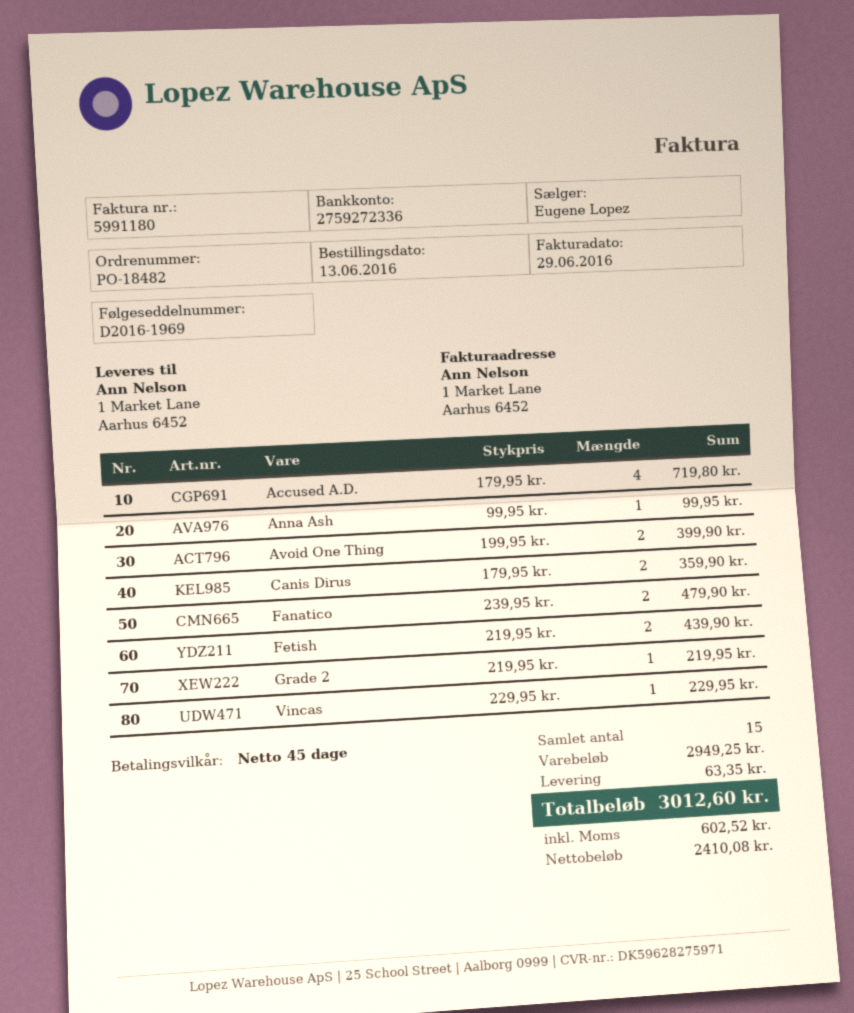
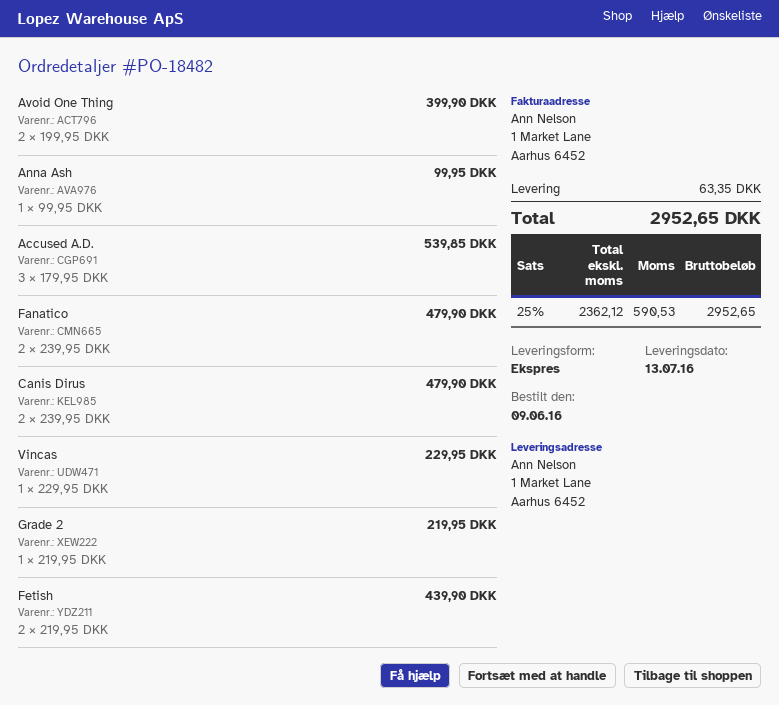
order date: 2016-06-13 -> 2016-06-09
Accused A.D.: 4 x 179.95 = 719.80 -> 3 x 179.95 = 539.85
Canis Dirus: 2 x 179.95 = 359.90 -> 2 x 239.95 = 479.90
net: 2410.08 -> 2362.12
tax: 602.52 -> 590.53
total: 3012.60 -> 2952.65

